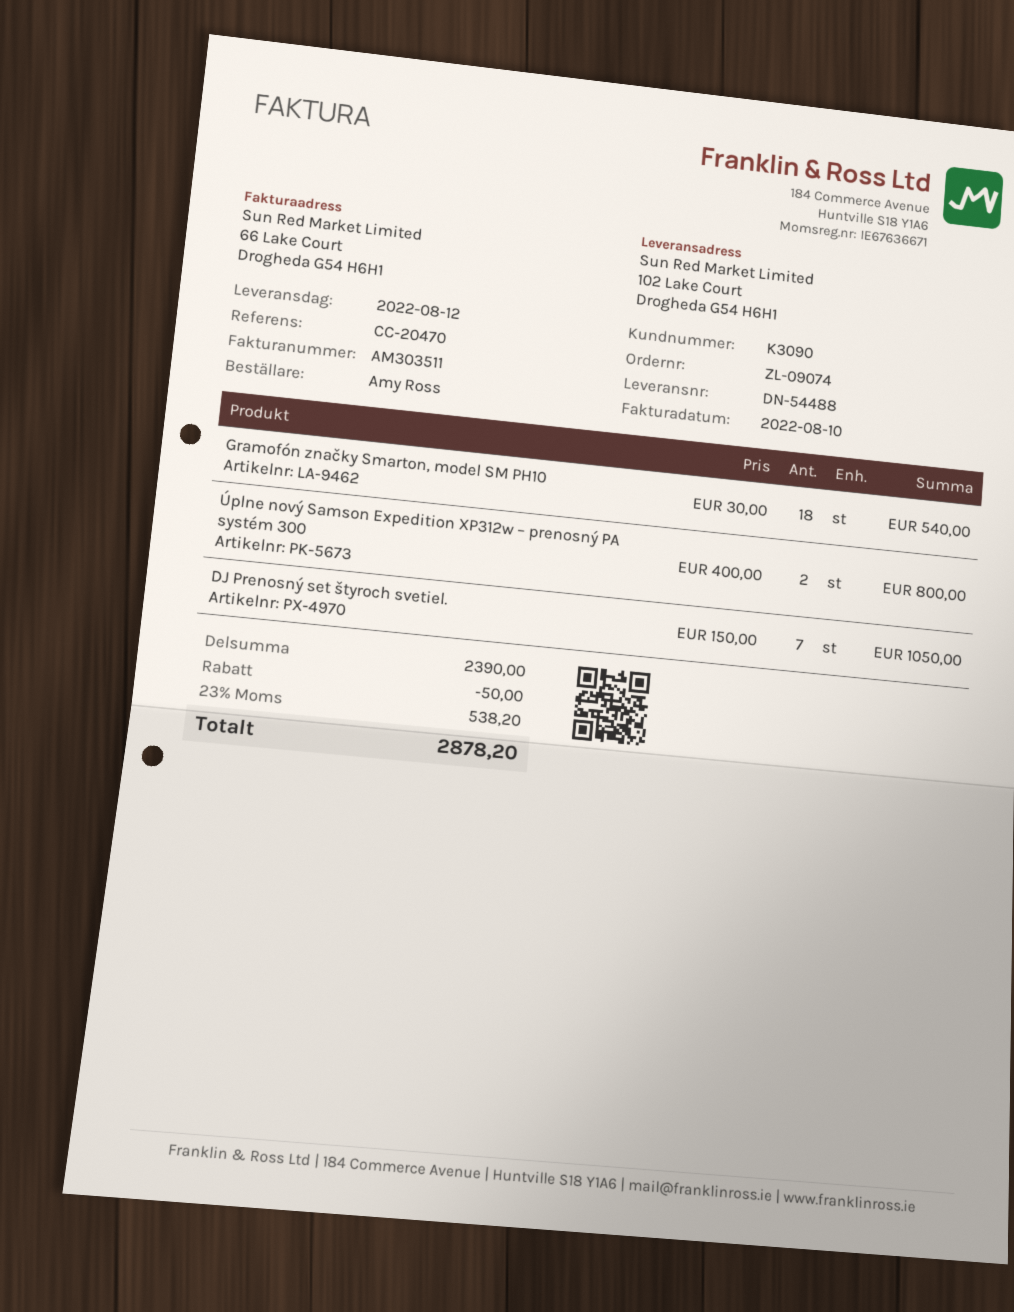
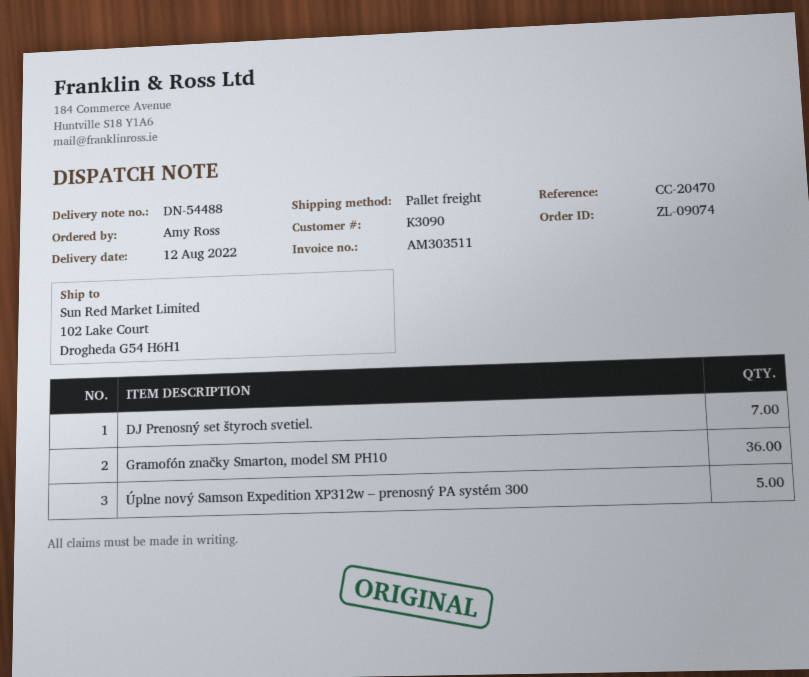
Gramofón značky Smarton, model SM PH10: 18 -> 36
Úplne nový Samson Expedition XP312w – prenosný PA systém 300: 2 -> 5

